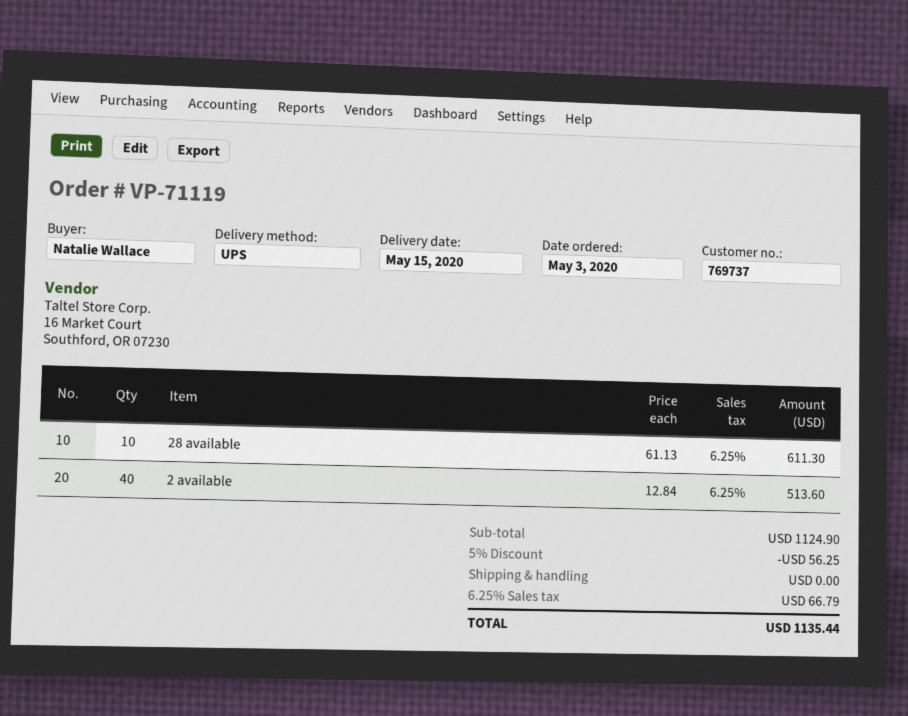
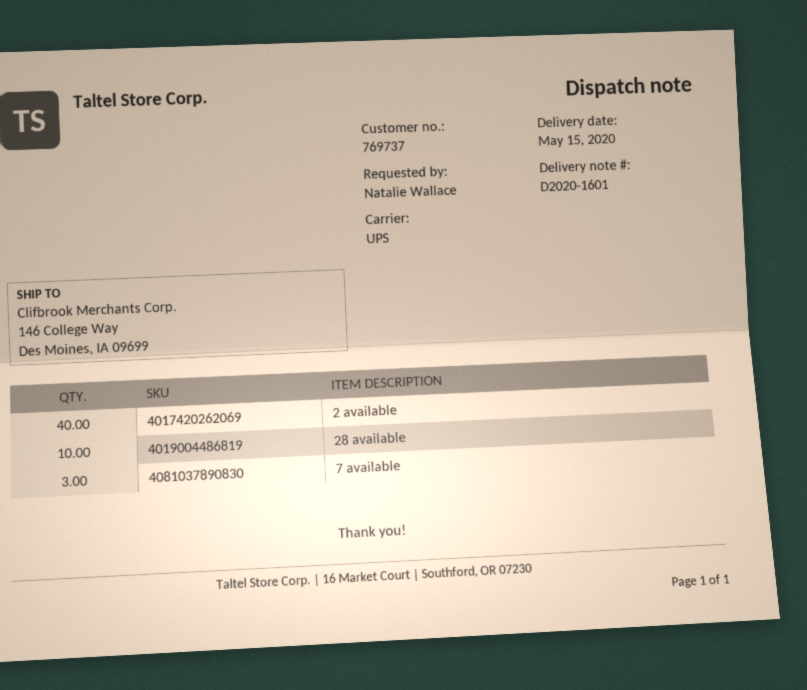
7 available: none -> 3

